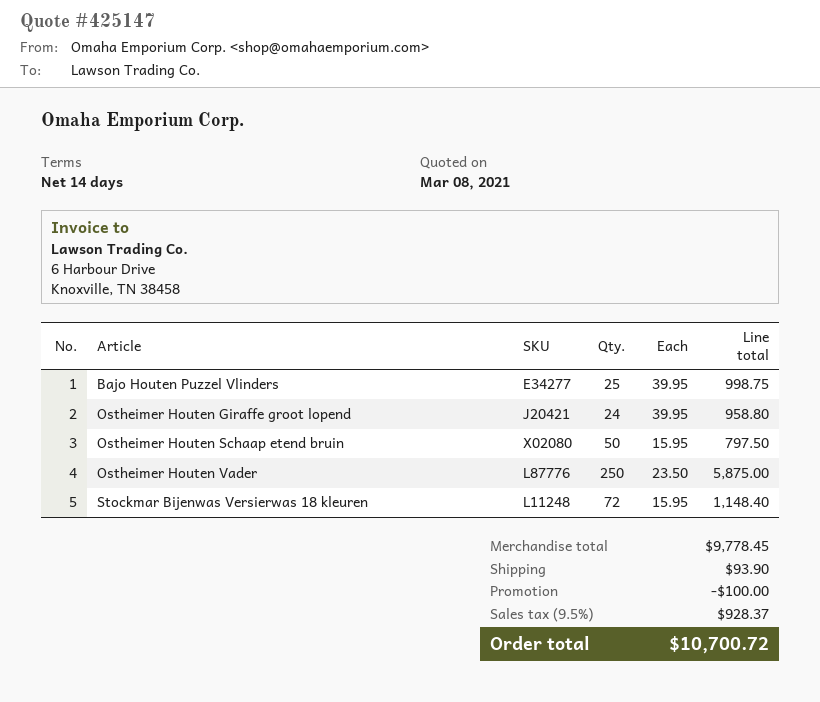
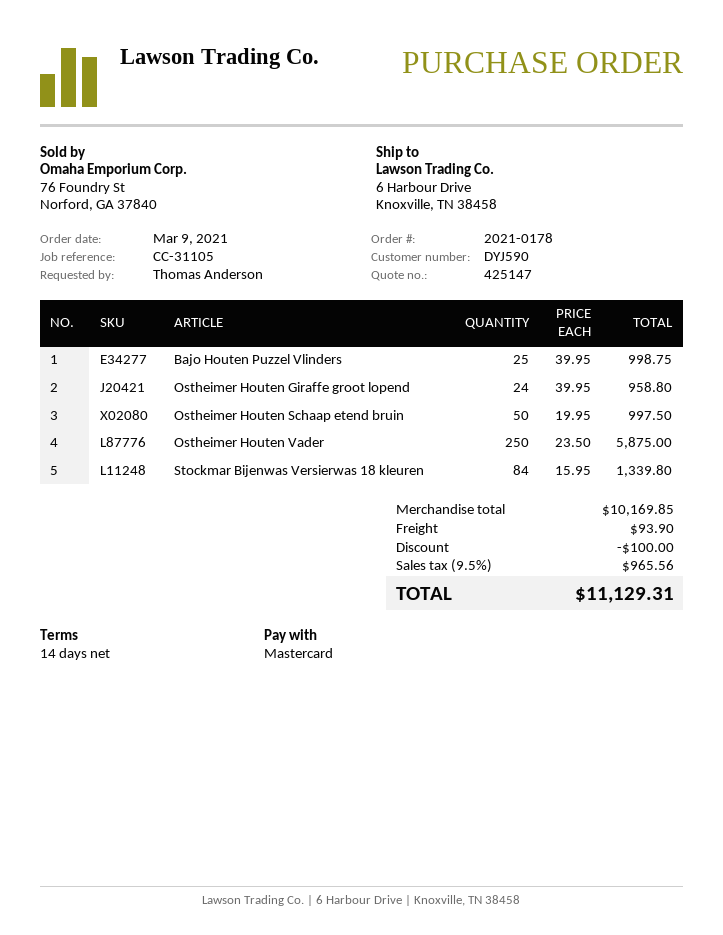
Ostheimer Houten Schaap etend bruin: 50 x 15.95 = 797.50 -> 50 x 19.95 = 997.50
Stockmar Bijenwas Versierwas 18 kleuren: 72 x 15.95 = 1148.40 -> 84 x 15.95 = 1339.80
subtotal: 9778.45 -> 10169.85
tax: 9.5% = 928.37 -> 9.5% = 965.56
total: 10700.72 -> 11129.31

